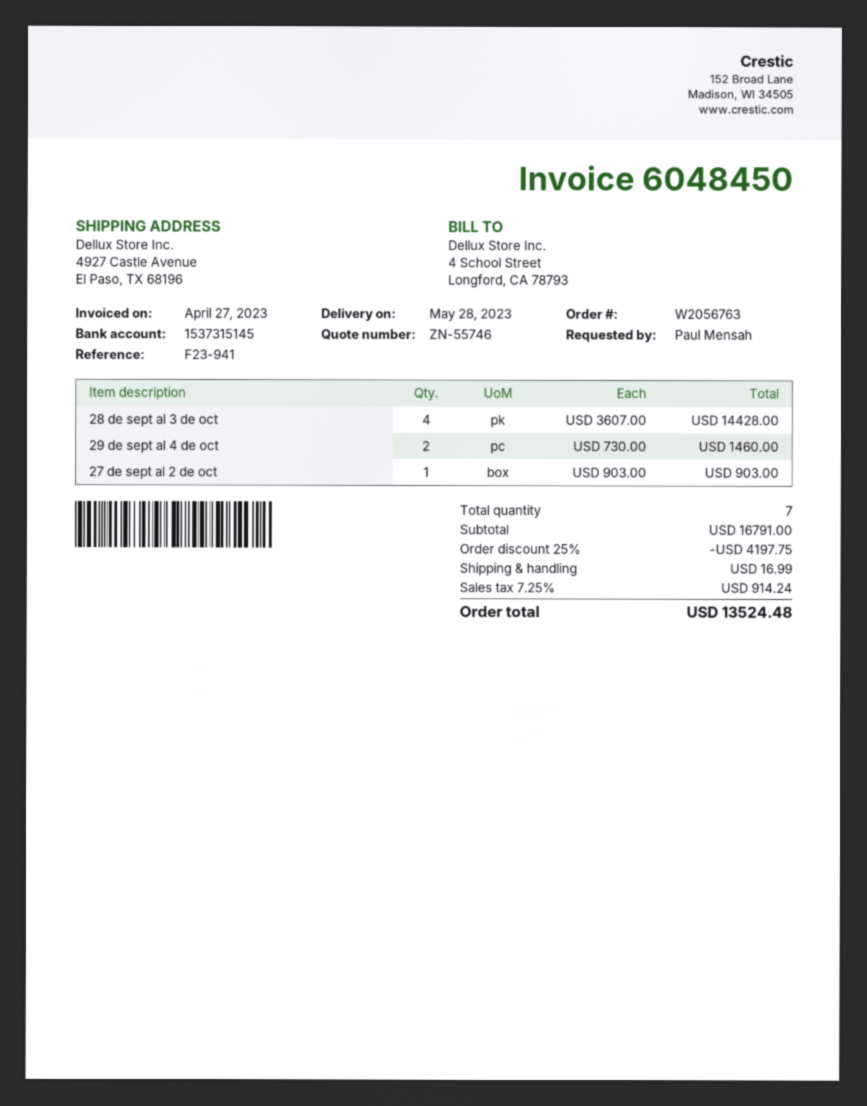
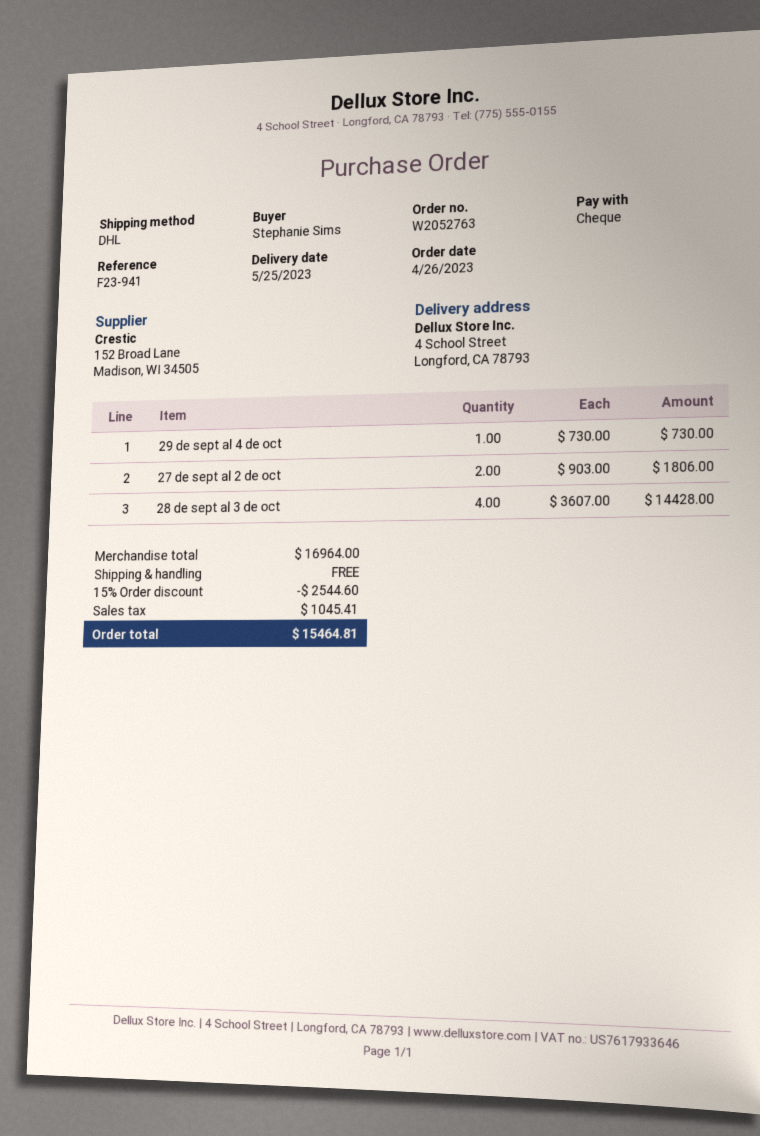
order number: W2056763 -> W2052763
delivery date: 2023-05-28 -> 2023-05-25
ordered by: Paul Mensah -> Stephanie Sims
ship to: 4927 Castle Avenue, El Paso, TX 68196 -> 4 School Street, Longford, CA 78793
29 de sept al 4 de oct: 2 x 730.00 = 1460.00 -> 1 x 730.00 = 730.00
27 de sept al 2 de oct: 1 x 903.00 = 903.00 -> 2 x 903.00 = 1806.00
subtotal: 16791.00 -> 16964.00
discount: 25% = 4197.75 -> 15% = 2544.60
shipping: 16.99 -> 0.00
tax: 914.24 -> 1045.41
total: 13524.48 -> 15464.81

